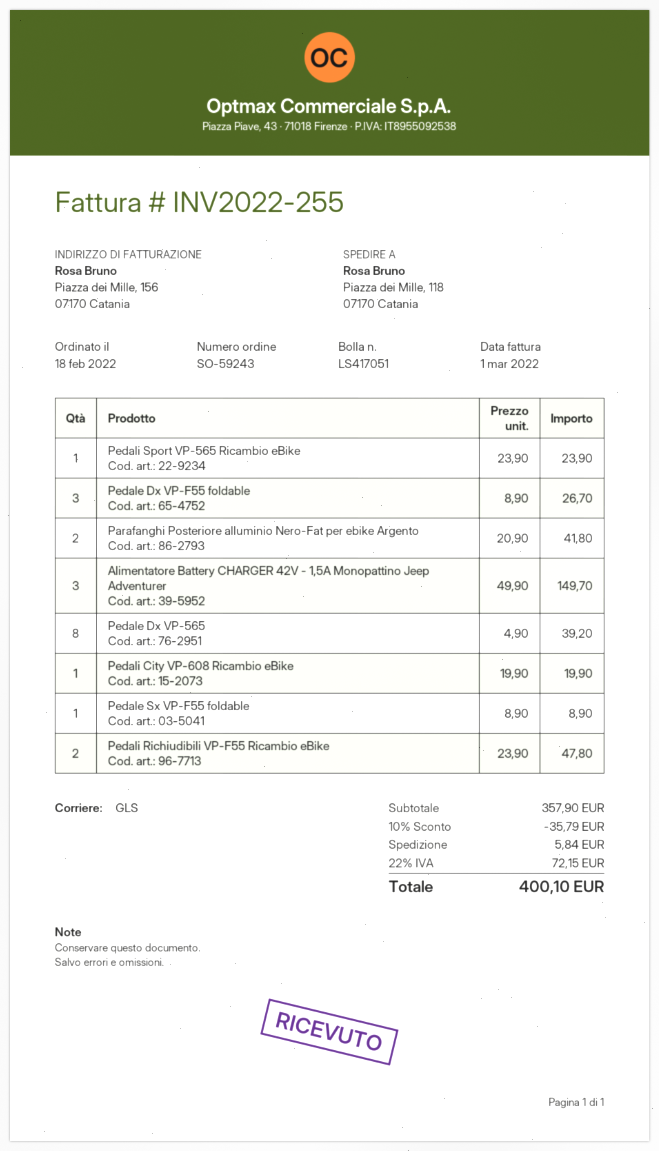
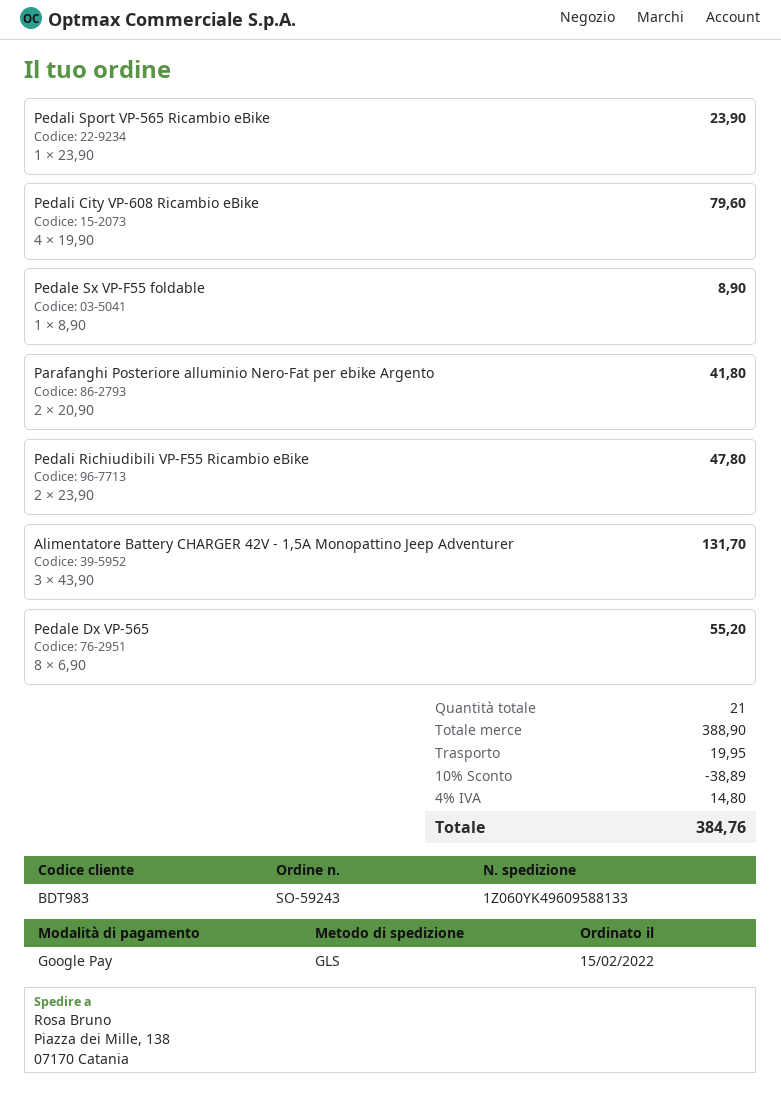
order date: 2022-02-18 -> 2022-02-15
ship to: Piazza dei Mille, 118, 07170 Catania -> Piazza dei Mille, 138, 07170 Catania
Pedale Dx VP-F55 foldable: 3 x 8.90 = 26.70 -> none
Alimentatore Battery CHARGER 42V - 1,5A Monopattino Jeep Adventurer: 3 x 49.90 = 149.70 -> 3 x 43.90 = 131.70
Pedale Dx VP-565: 8 x 4.90 = 39.20 -> 8 x 6.90 = 55.20
Pedali City VP-608 Ricambio eBike: 1 x 19.90 = 19.90 -> 4 x 19.90 = 79.60
subtotal: 357.90 -> 388.90
discount: 10% = 35.79 -> 10% = 38.89
shipping: 5.84 -> 19.95
tax: 22% = 72.15 -> 4% = 14.80
total: 400.10 -> 384.76

